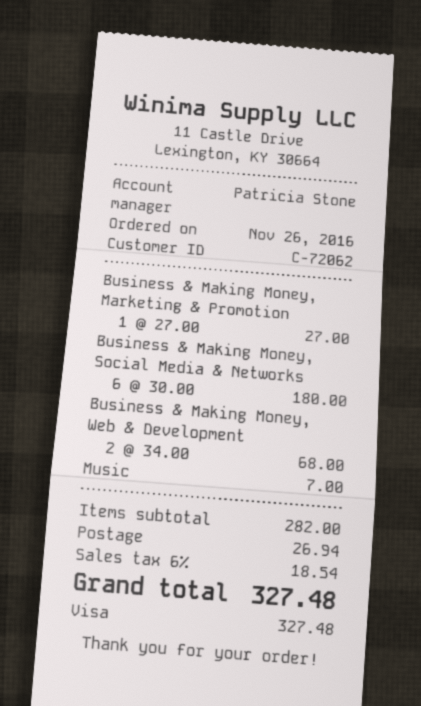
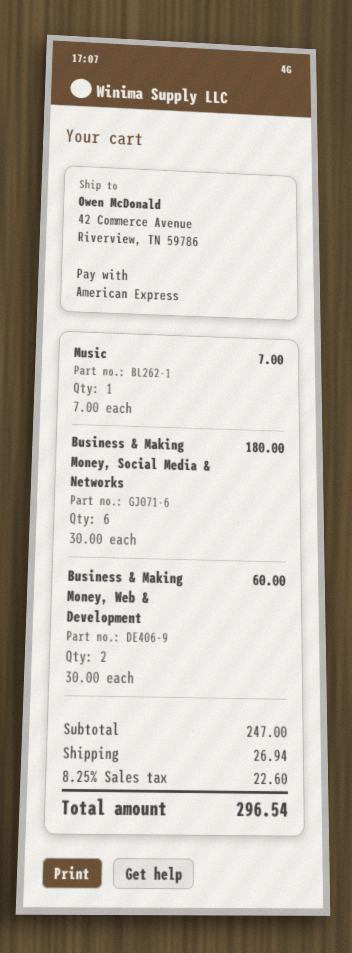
payment method: Visa -> American Express
Business & Making Money, Marketing & Promotion: 1 x 27.00 = 27.00 -> none
Business & Making Money, Web & Development: 2 x 34.00 = 68.00 -> 2 x 30.00 = 60.00
subtotal: 282.00 -> 247.00
tax: 6% = 18.54 -> 8.25% = 22.60
total: 327.48 -> 296.54

